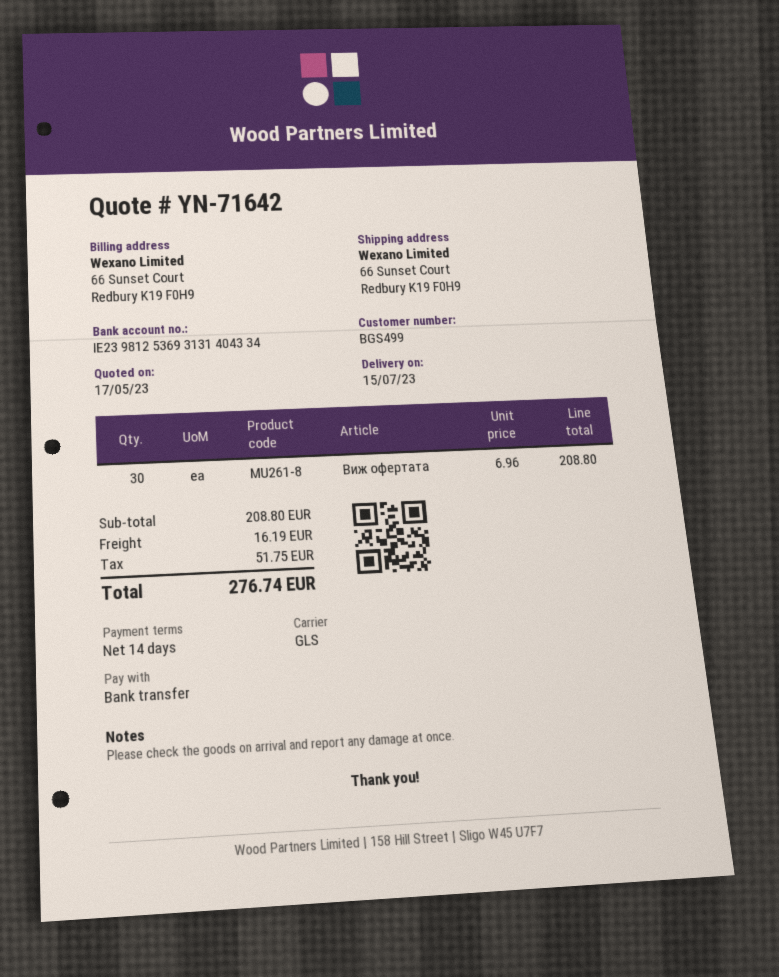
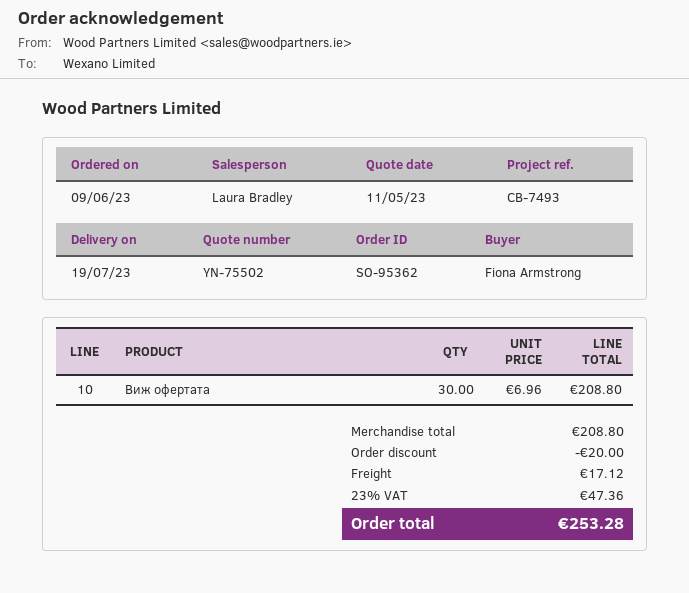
quote number: YN-71642 -> YN-75502
quote date: 2023-05-17 -> 2023-05-11
delivery date: 2023-07-15 -> 2023-07-19
discount: none -> 20.00
shipping: 16.19 -> 17.12
tax: 51.75 -> 47.36
total: 276.74 -> 253.28

